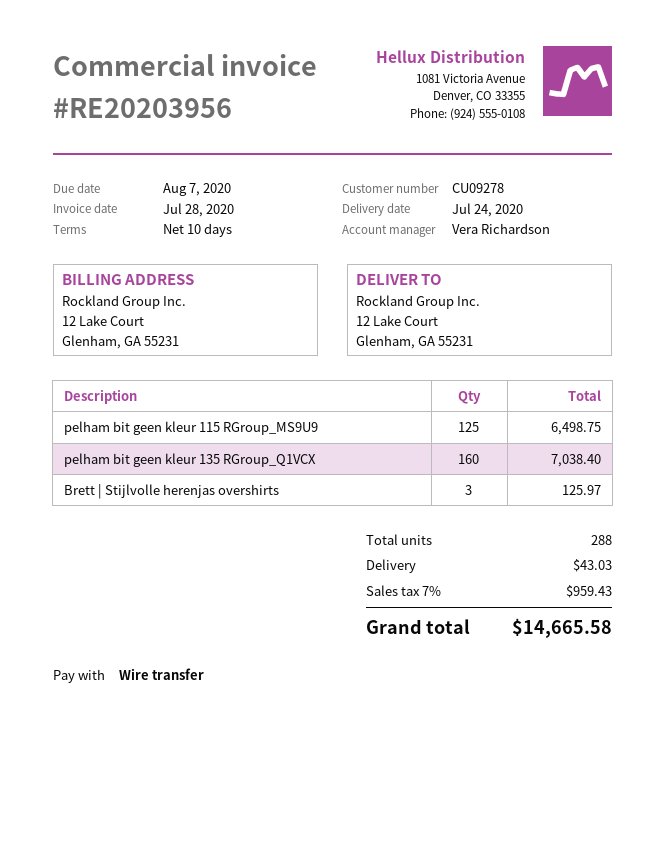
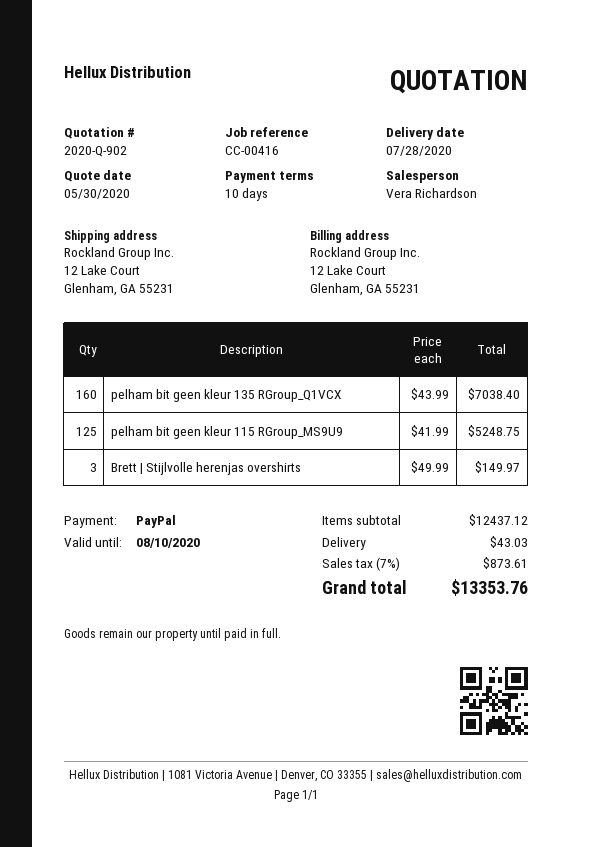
delivery date: 2020-07-24 -> 2020-07-28
payment method: bank transfer -> PayPal
pelham bit geen kleur 115 RGroup_MS9U9: 125 for 6498.75 -> 125 for 5248.75
Brett | Stijlvolle herenjas overshirts: 3 for 125.97 -> 3 for 149.97
tax: 7% = 959.43 -> 7% = 873.61
total: 14665.58 -> 13353.76

